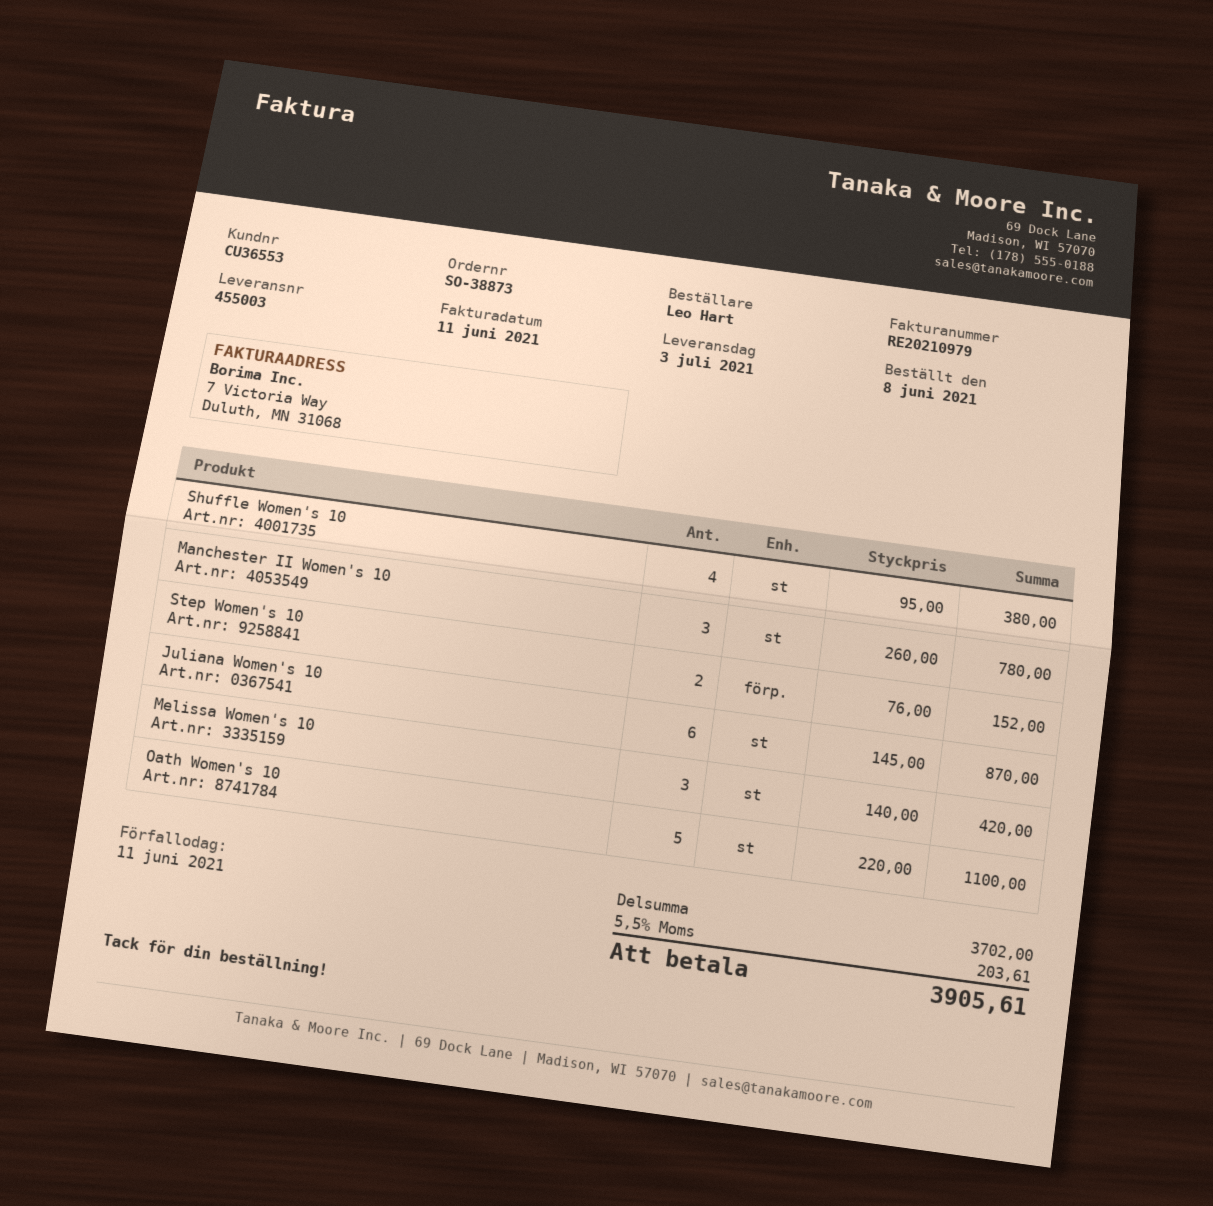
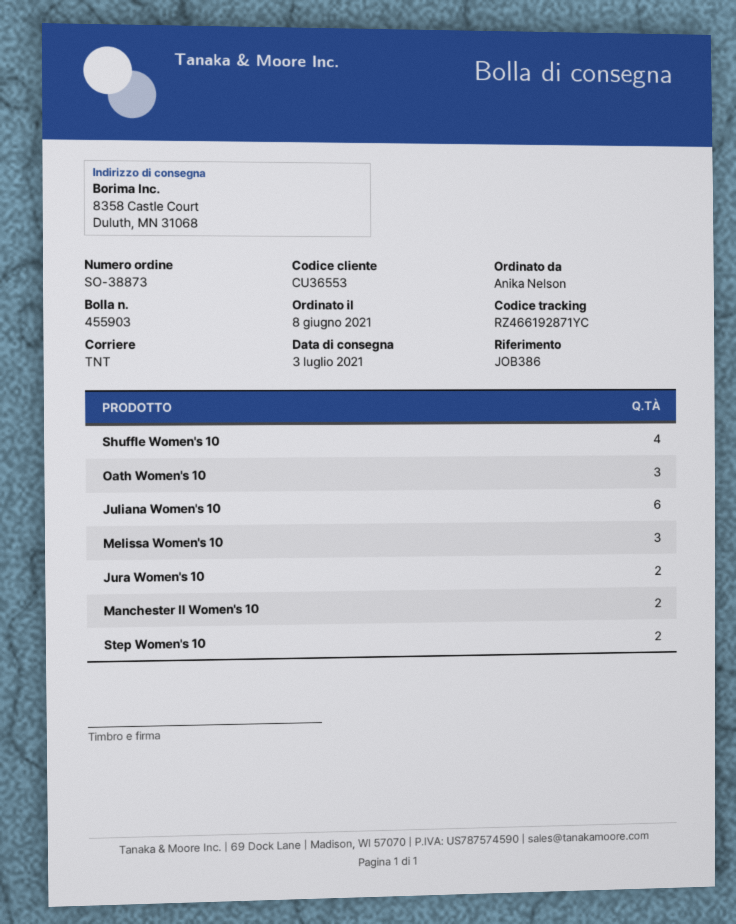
delivery note number: 455003 -> 455903
ordered by: Leo Hart -> Anika Nelson
Manchester II Women's 10: 3 -> 2
Oath Women's 10: 5 -> 3
Jura Women's 10: none -> 2

